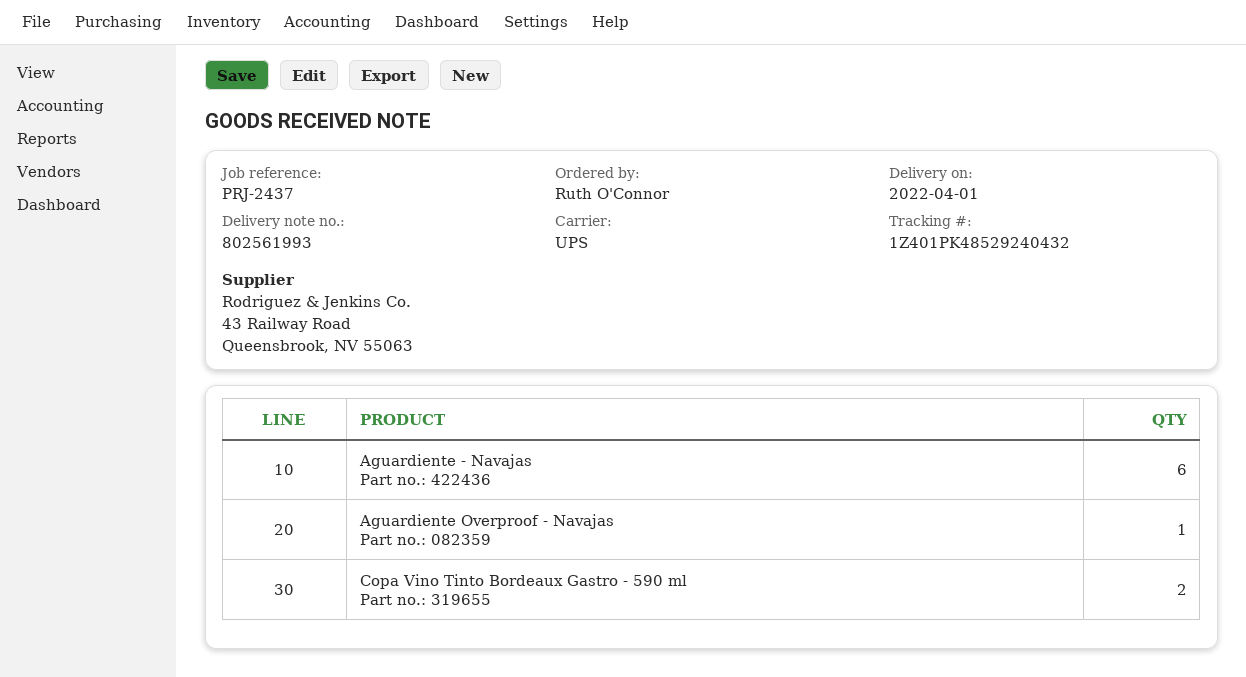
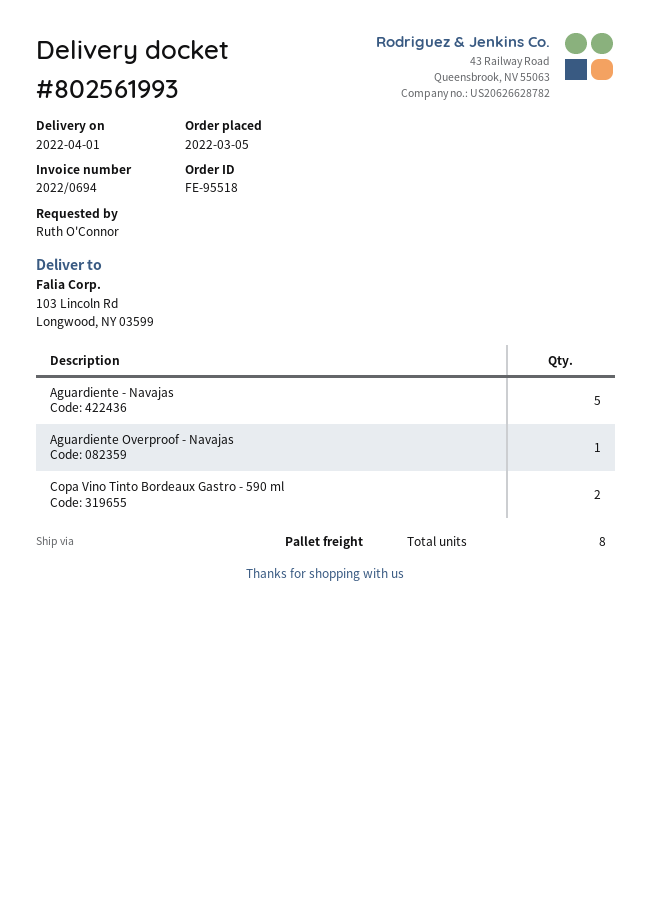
shipping method: UPS -> pallet freight
Aguardiente - Navajas: 6 -> 5

